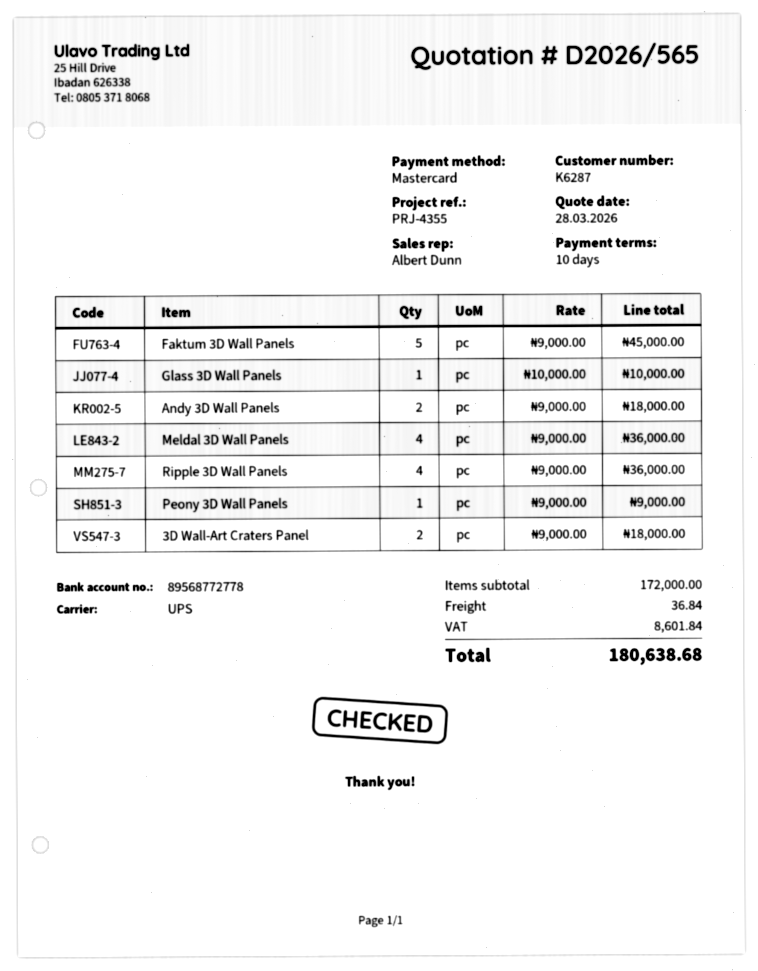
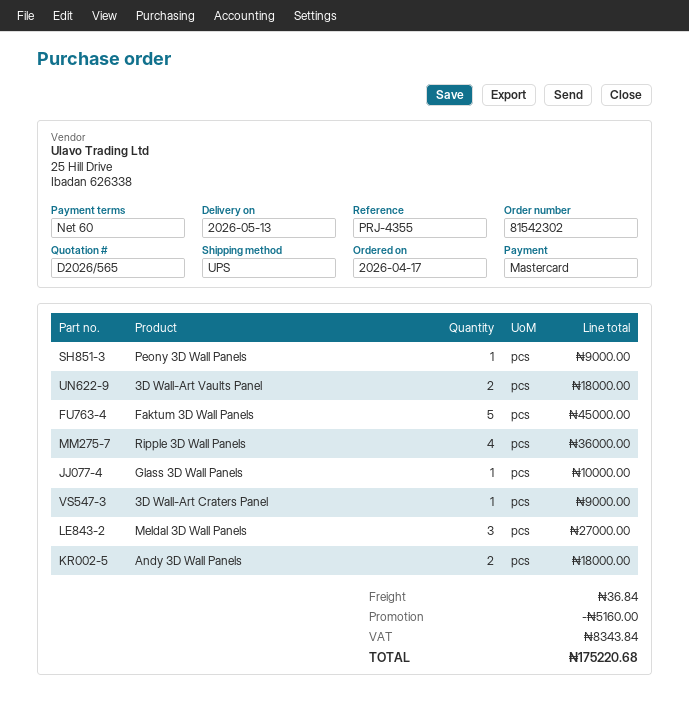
payment terms: 10 days -> 60 days
Meldal 3D Wall Panels: 4 for 36000.00 -> 3 for 27000.00
3D Wall-Art Craters Panel: 2 for 18000.00 -> 1 for 9000.00
3D Wall-Art Vaults Panel: none -> 2 for 18000.00
discount: none -> 5160.00
tax: 8601.84 -> 8343.84
total: 180638.68 -> 175220.68

